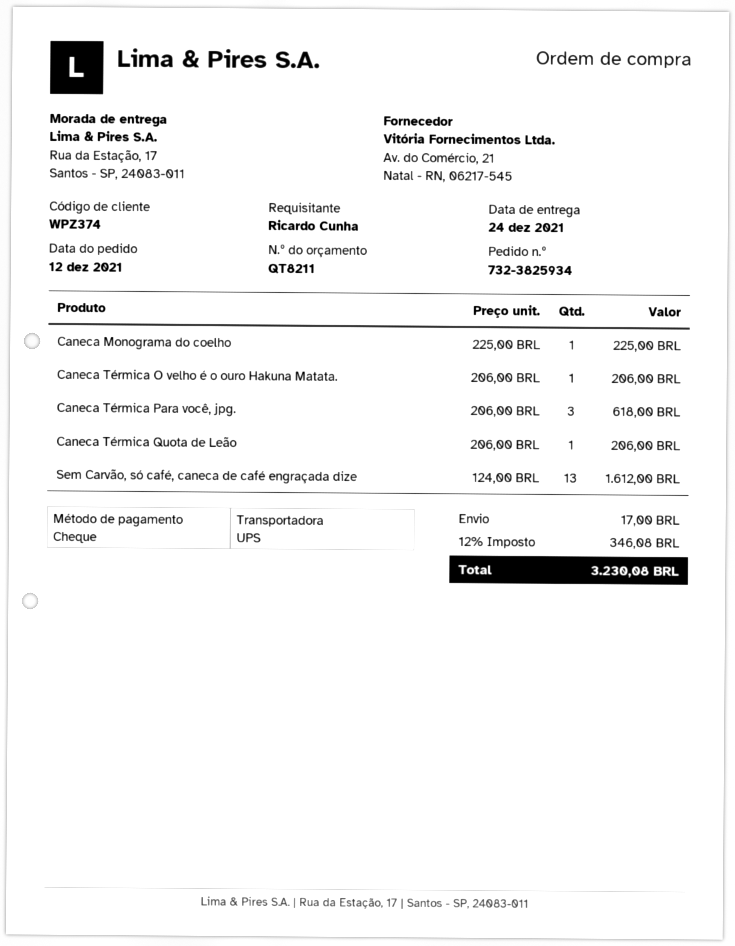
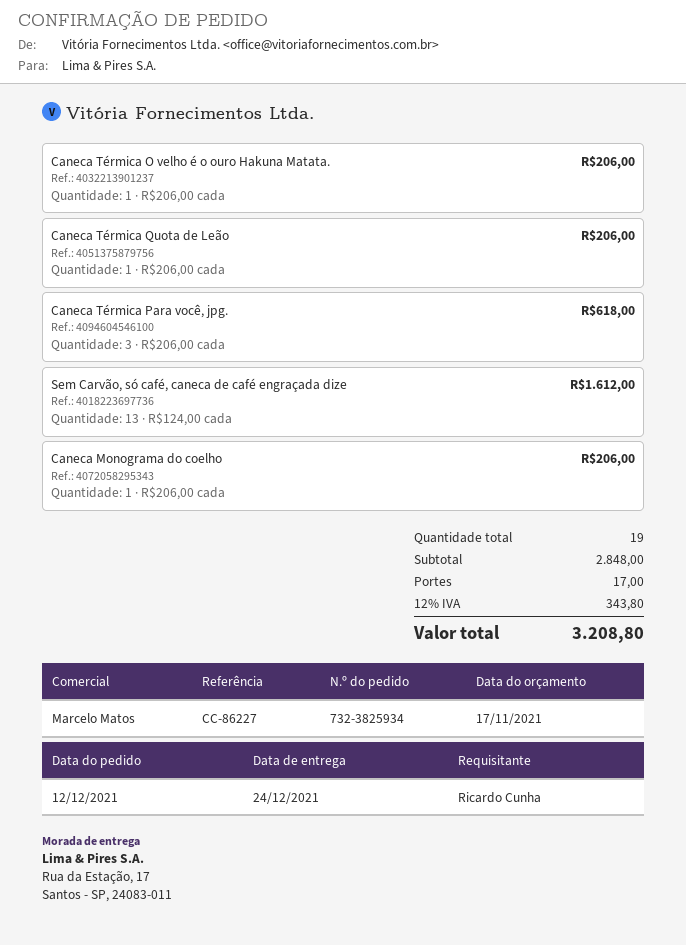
Caneca Monograma do coelho: 1 x 225.00 = 225.00 -> 1 x 206.00 = 206.00
tax: 12% = 346.08 -> 12% = 343.80
total: 3230.08 -> 3208.80

